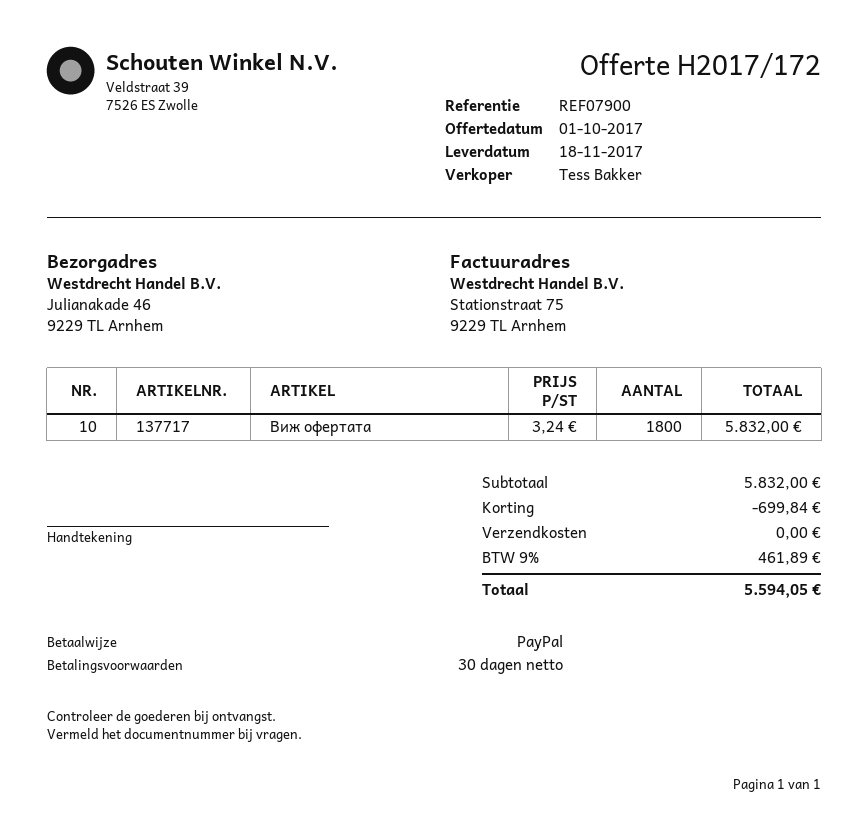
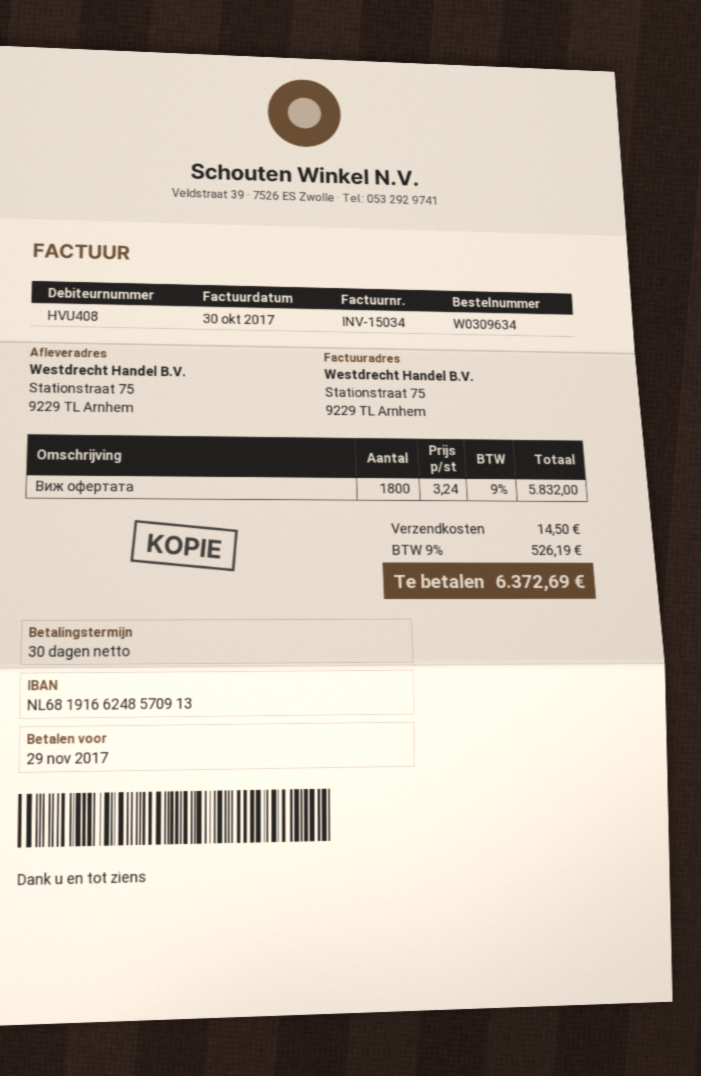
ship to: Julianakade 46, 9229 TL Arnhem -> Stationstraat 75, 9229 TL Arnhem
discount: 699.84 -> none
shipping: 0.00 -> 14.50
tax: 9% = 461.89 -> 9% = 526.19
total: 5594.05 -> 6372.69

